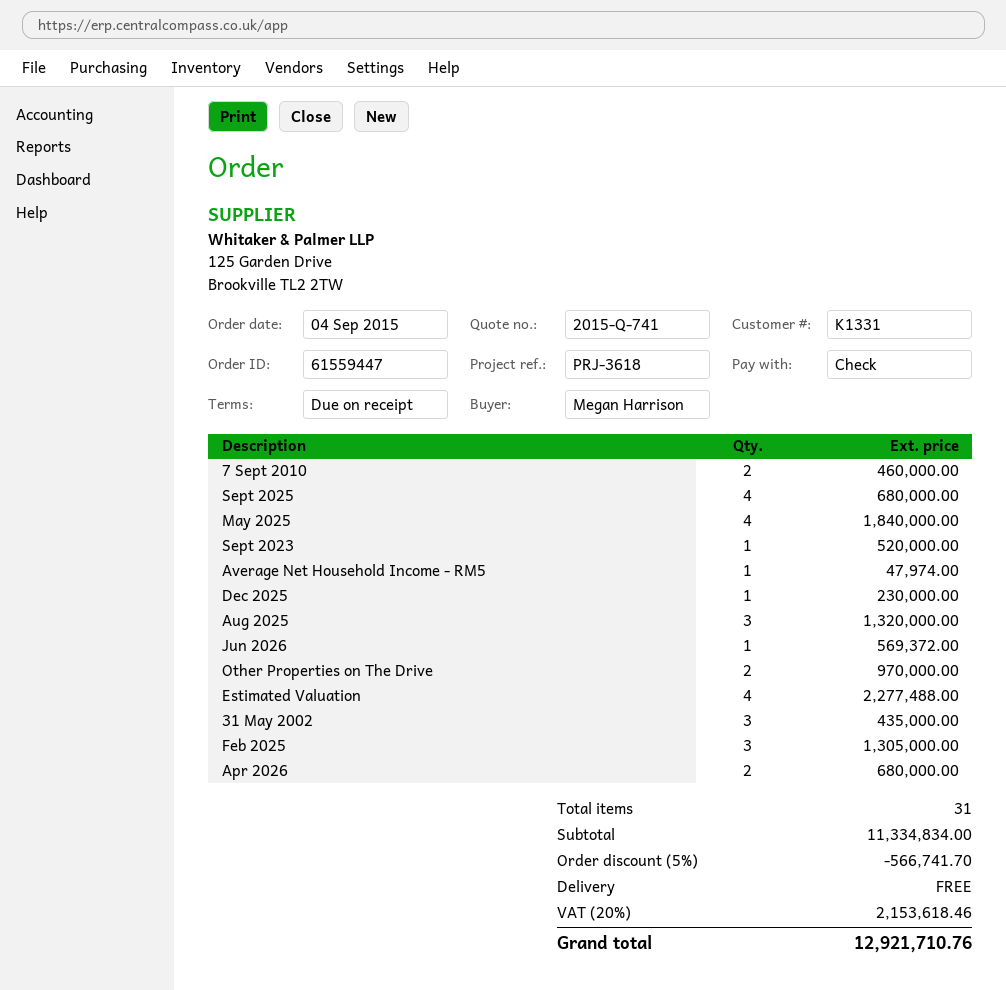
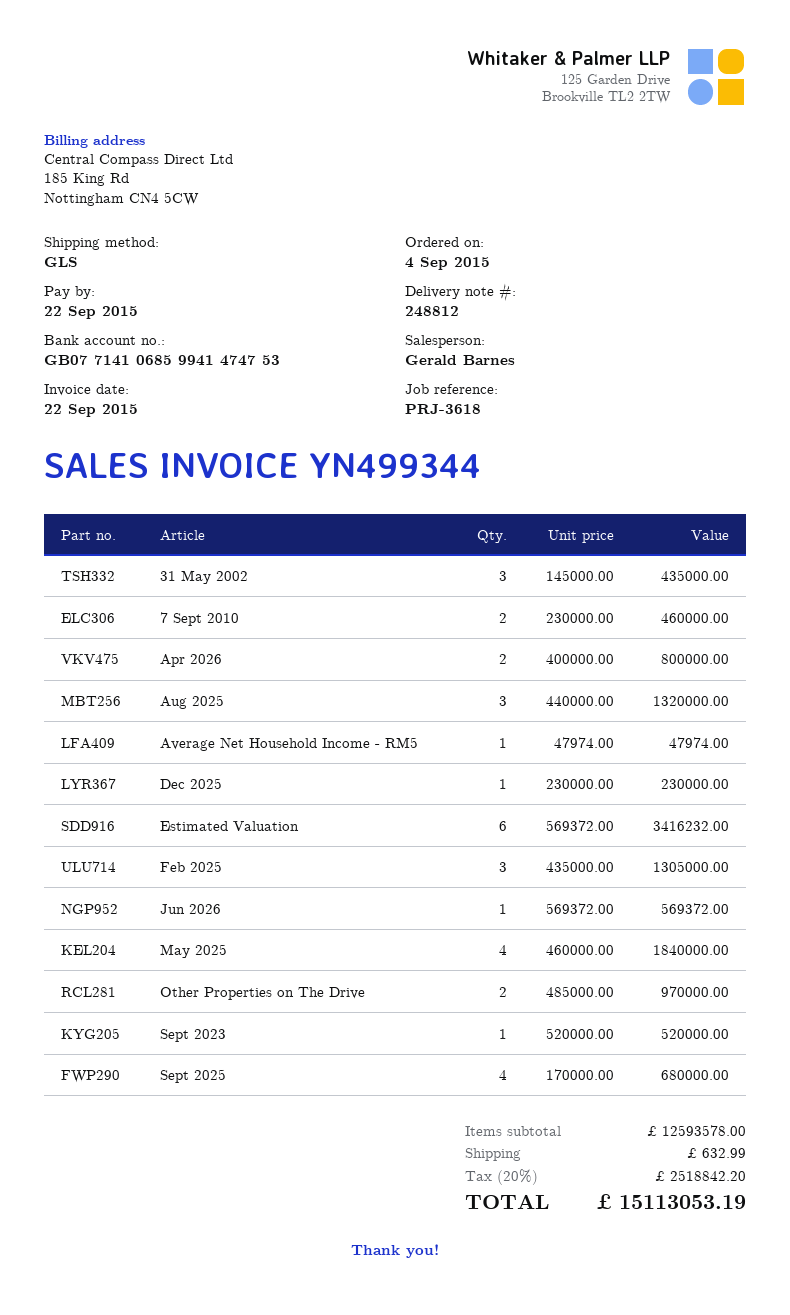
Estimated Valuation: 4 for 2277488.00 -> 6 for 3416232.00
Apr 2026: 2 for 680000.00 -> 2 for 800000.00
subtotal: 11334834.00 -> 12593578.00
discount: 5% = 566741.70 -> none
shipping: 0.00 -> 632.99
tax: 20% = 2153618.46 -> 20% = 2518842.20
total: 12921710.76 -> 15113053.19

